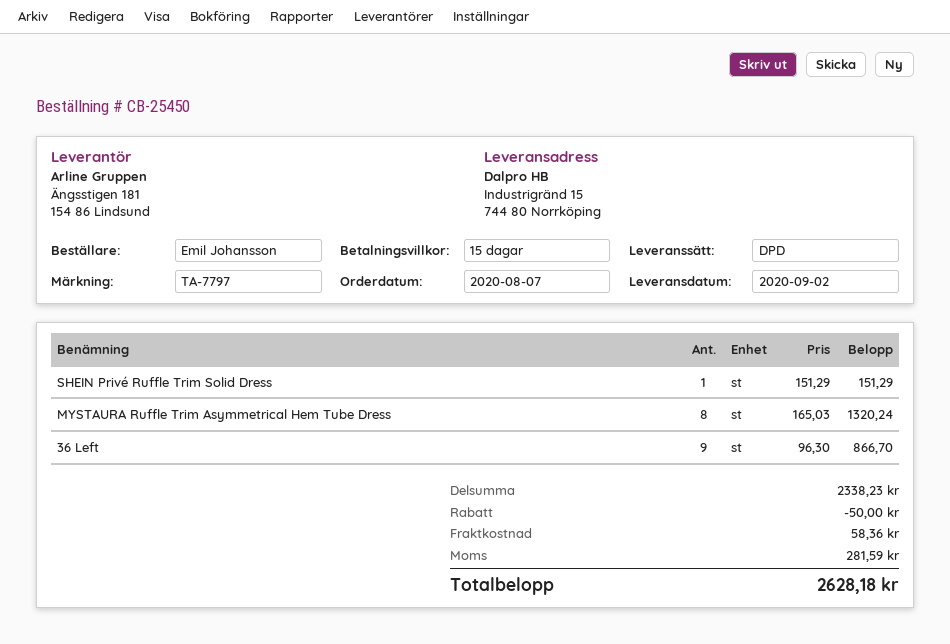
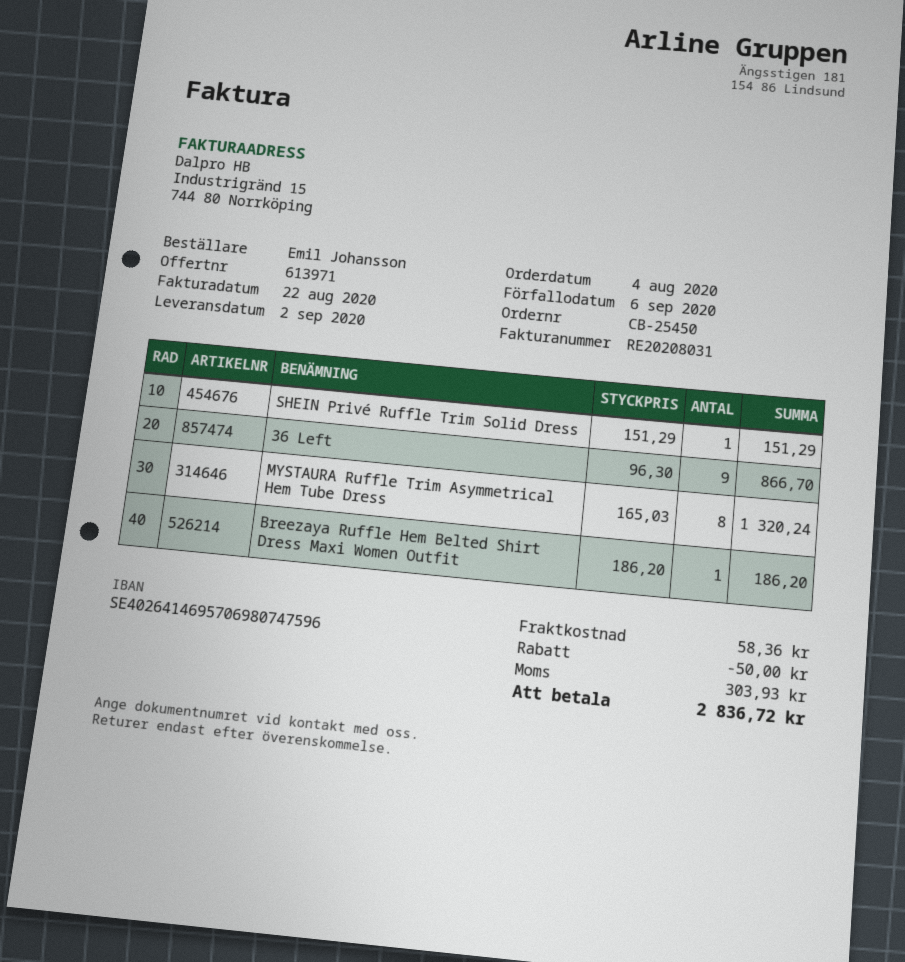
order date: 2020-08-07 -> 2020-08-04
Breezaya Ruffle Hem Belted Shirt Dress Maxi Women Outfit: none -> 1 x 186.20 = 186.20
tax: 281.59 -> 303.93
total: 2628.18 -> 2836.72

